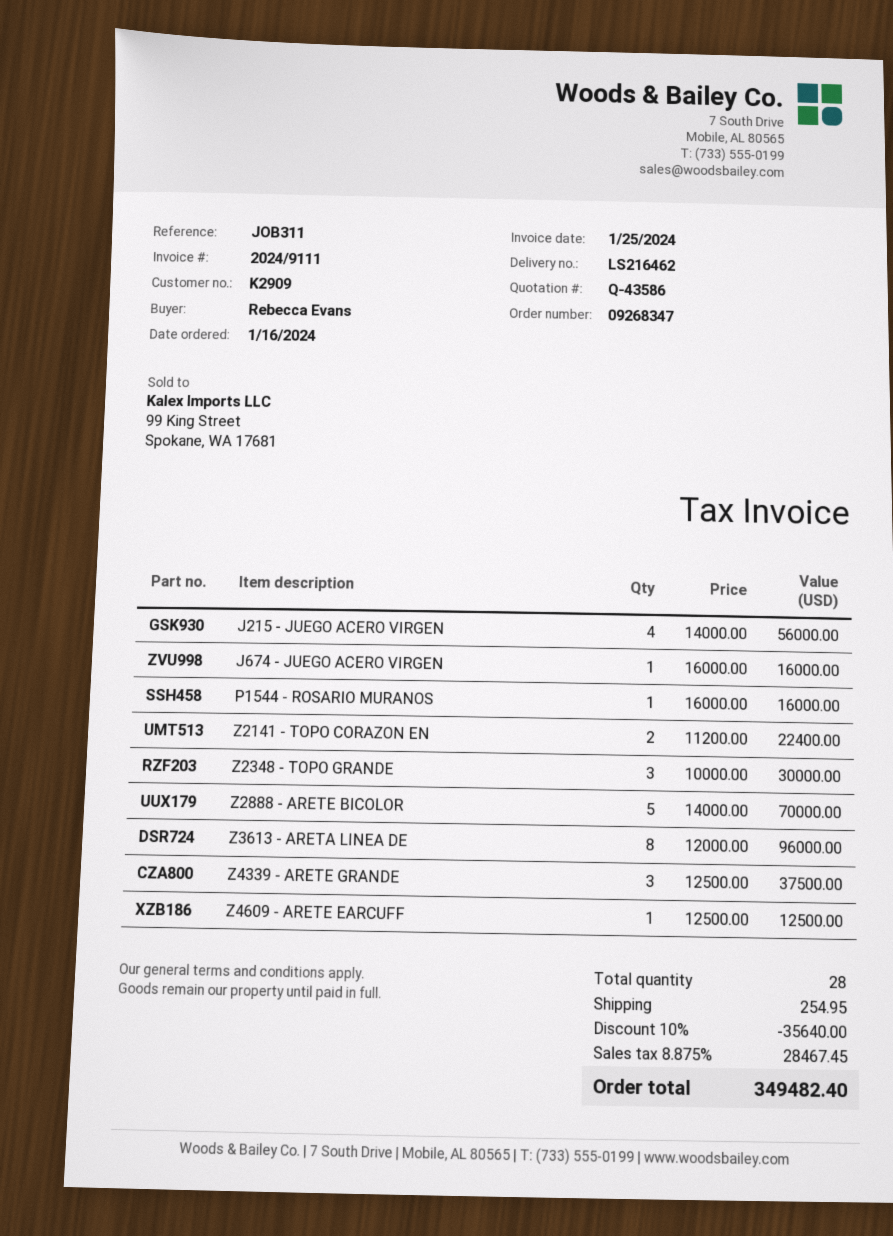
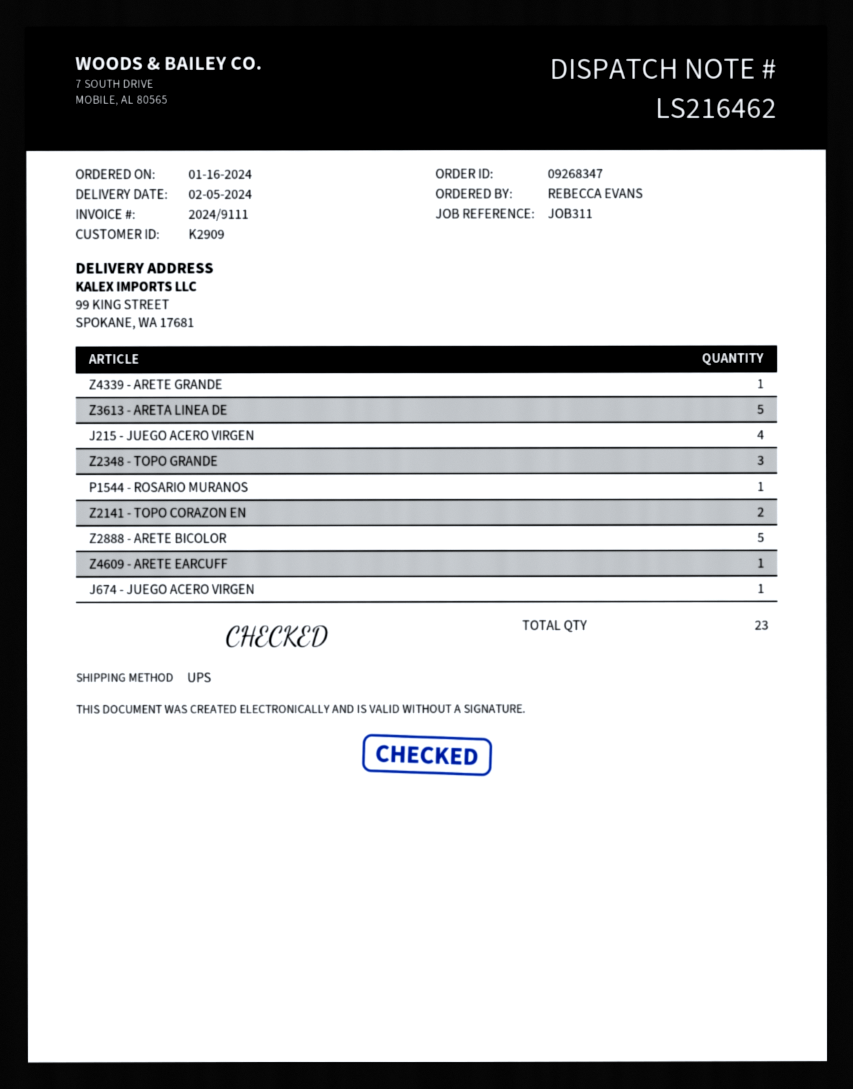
Z3613 - ARETA LINEA DE: 8 -> 5
Z4339 - ARETE GRANDE: 3 -> 1
total quantity: 28 -> 23

